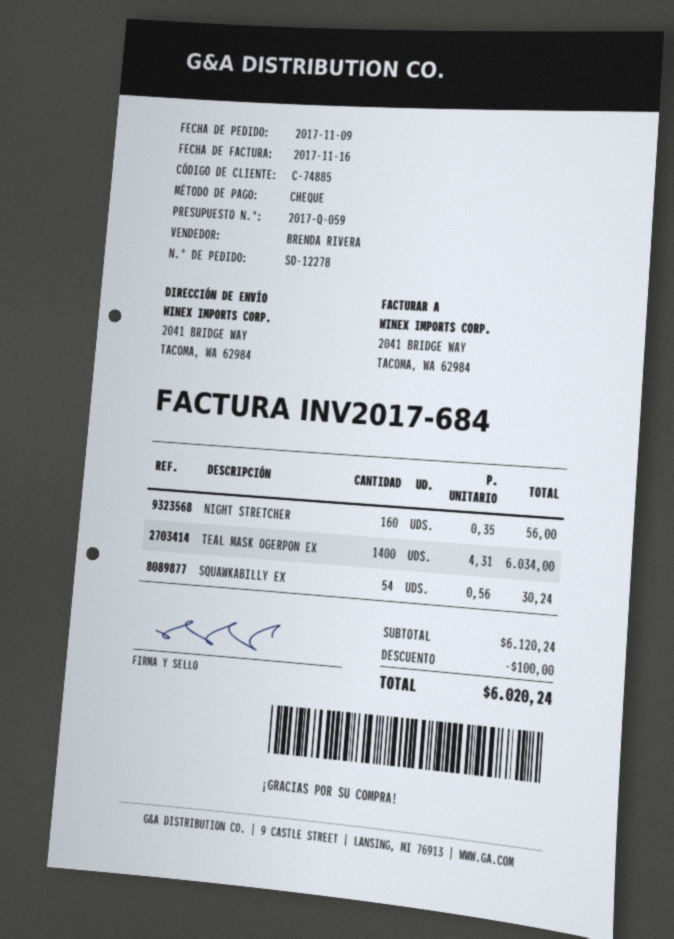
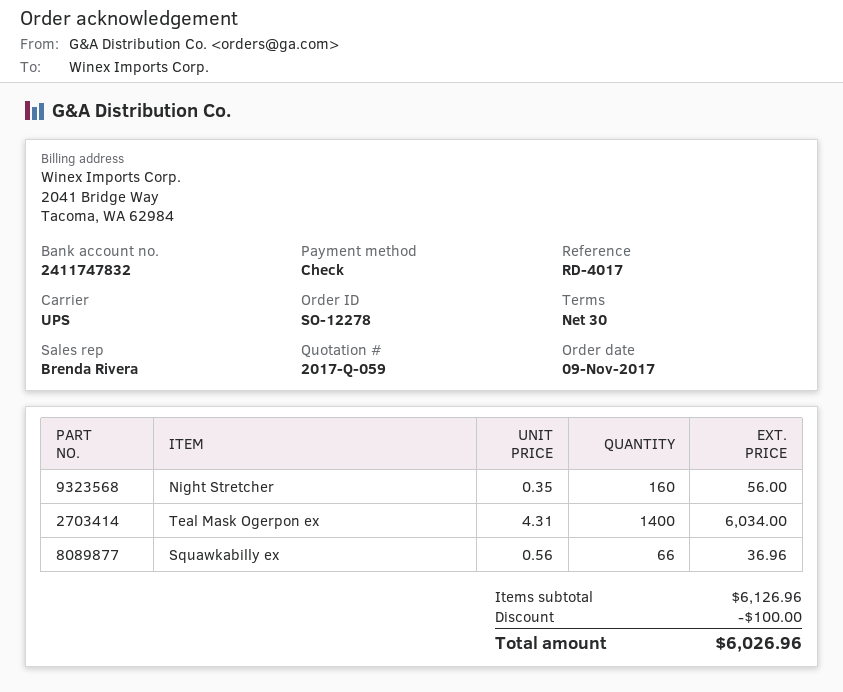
SQUAWKABILLY EX: 54 x 0.56 = 30.24 -> 66 x 0.56 = 36.96
subtotal: 6120.24 -> 6126.96
total: 6020.24 -> 6026.96

